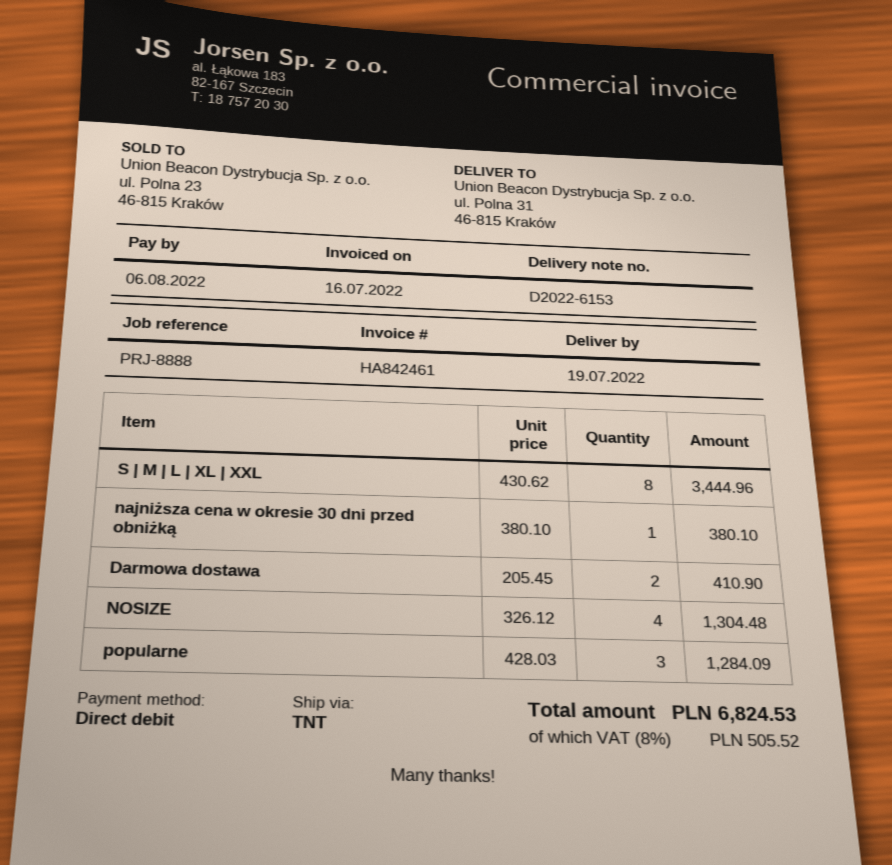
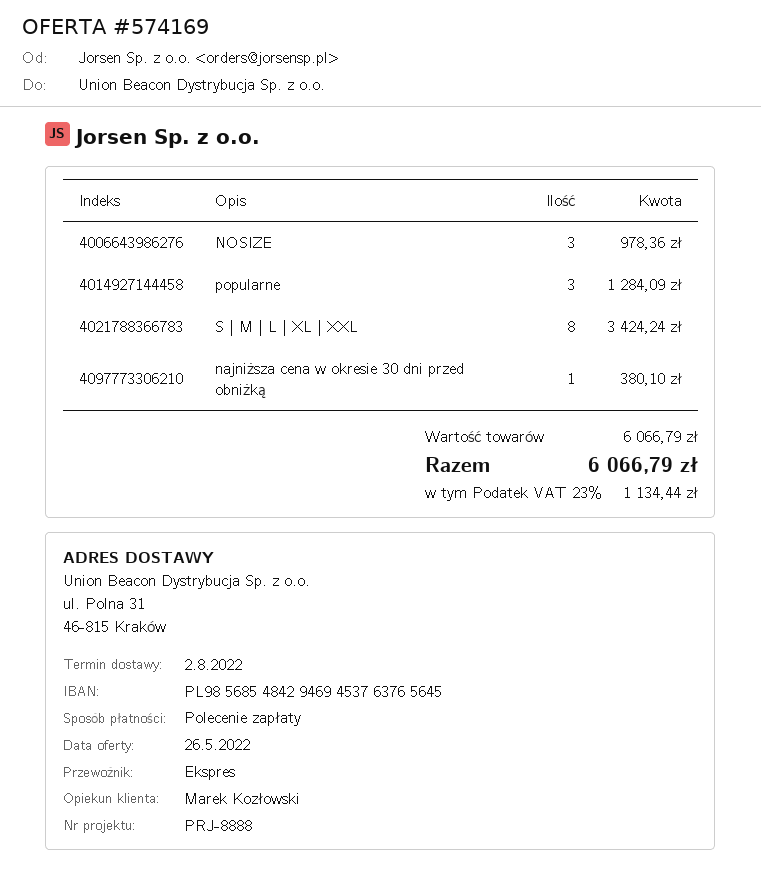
delivery date: 2022-07-19 -> 2022-08-02
shipping method: TNT -> express
S | M | L | XL | XXL: 8 for 3444.96 -> 8 for 3424.24
Darmowa dostawa: 2 for 410.90 -> none
NOSIZE: 4 for 1304.48 -> 3 for 978.36
tax: 8% = 505.52 -> 23% = 1134.44
total: 6824.53 -> 6066.79

